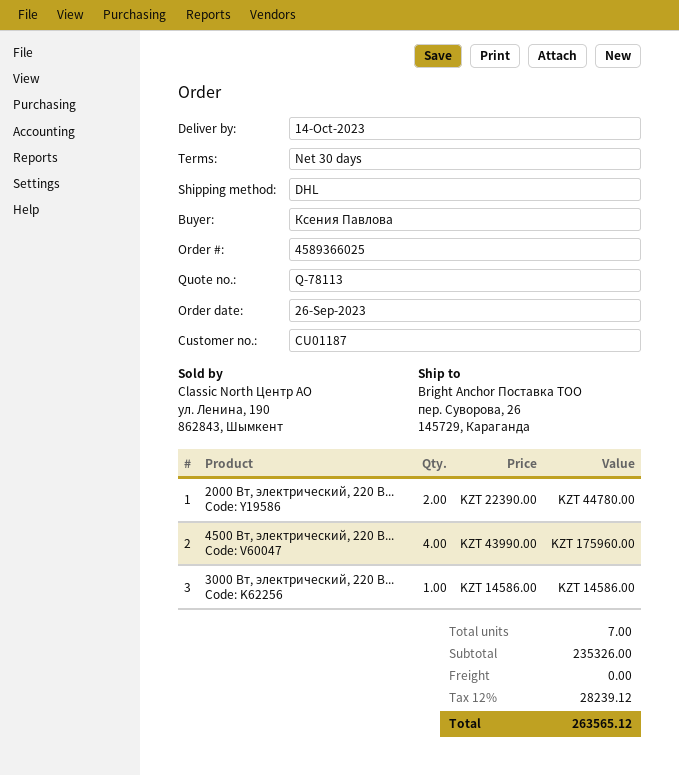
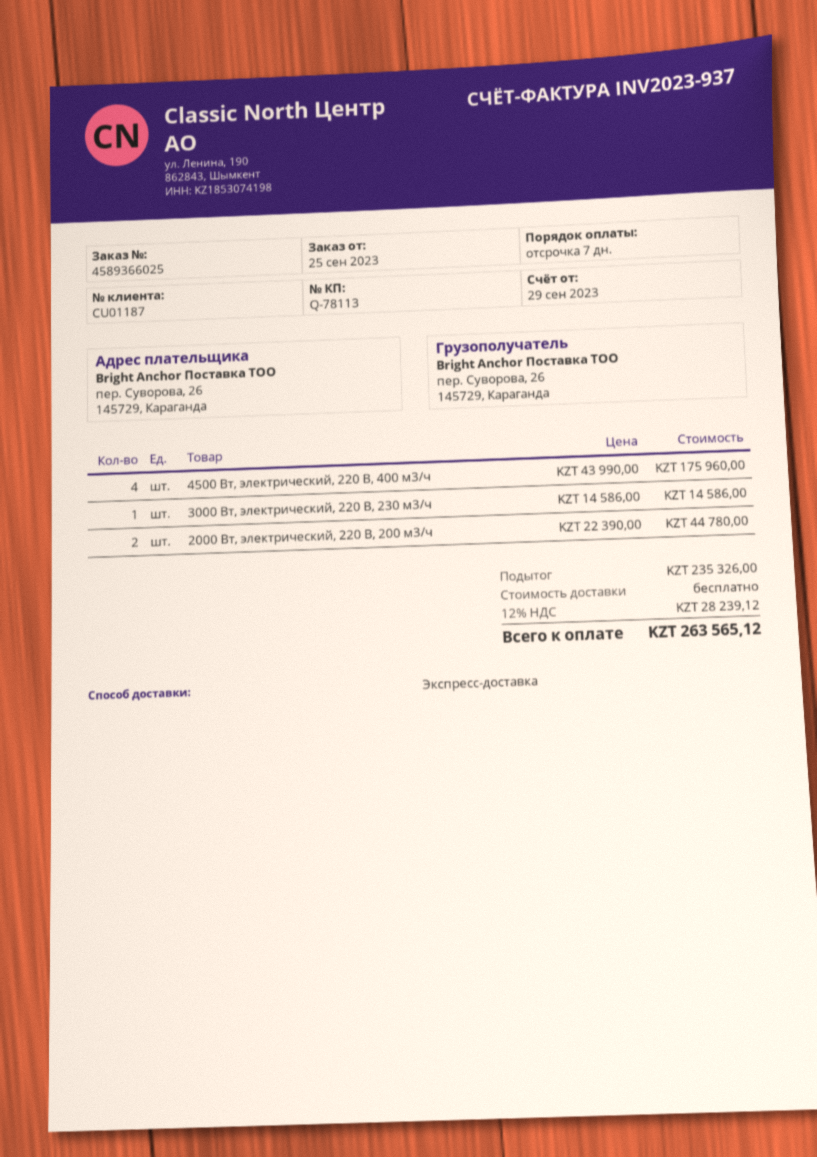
order date: 2023-09-26 -> 2023-09-25
payment terms: 30 days -> 7 days
shipping method: DHL -> express

